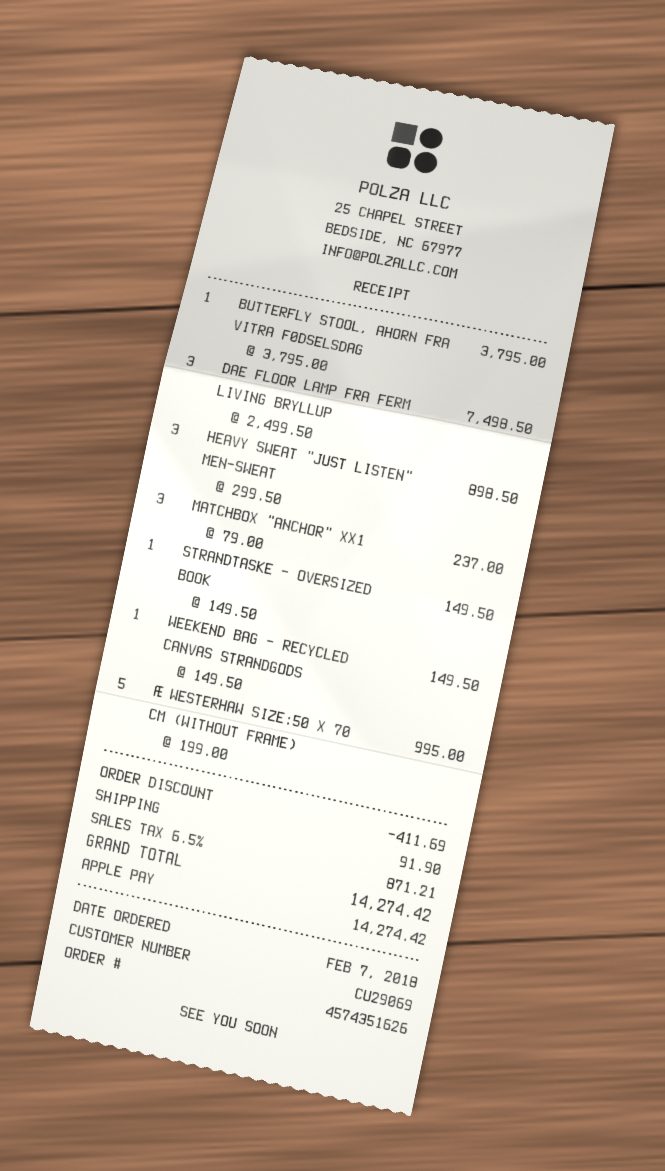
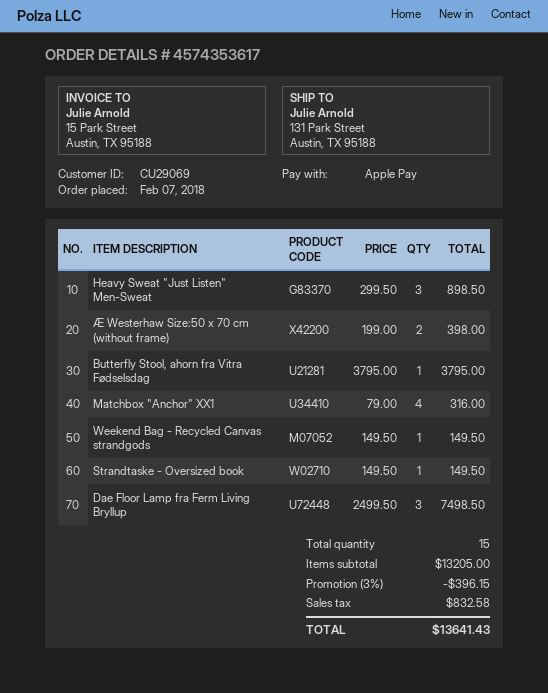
order number: 4574351626 -> 4574353617
MATCHBOX "ANCHOR" XX1: 3 x 79.00 = 237.00 -> 4 x 79.00 = 316.00
Æ WESTERHAW SIZE:50 X 70 CM (WITHOUT FRAME): 5 x 199.00 = 995.00 -> 2 x 199.00 = 398.00
discount: 411.69 -> 396.15
shipping: 91.90 -> none
tax: 871.21 -> 832.58
total: 14274.42 -> 13641.43

